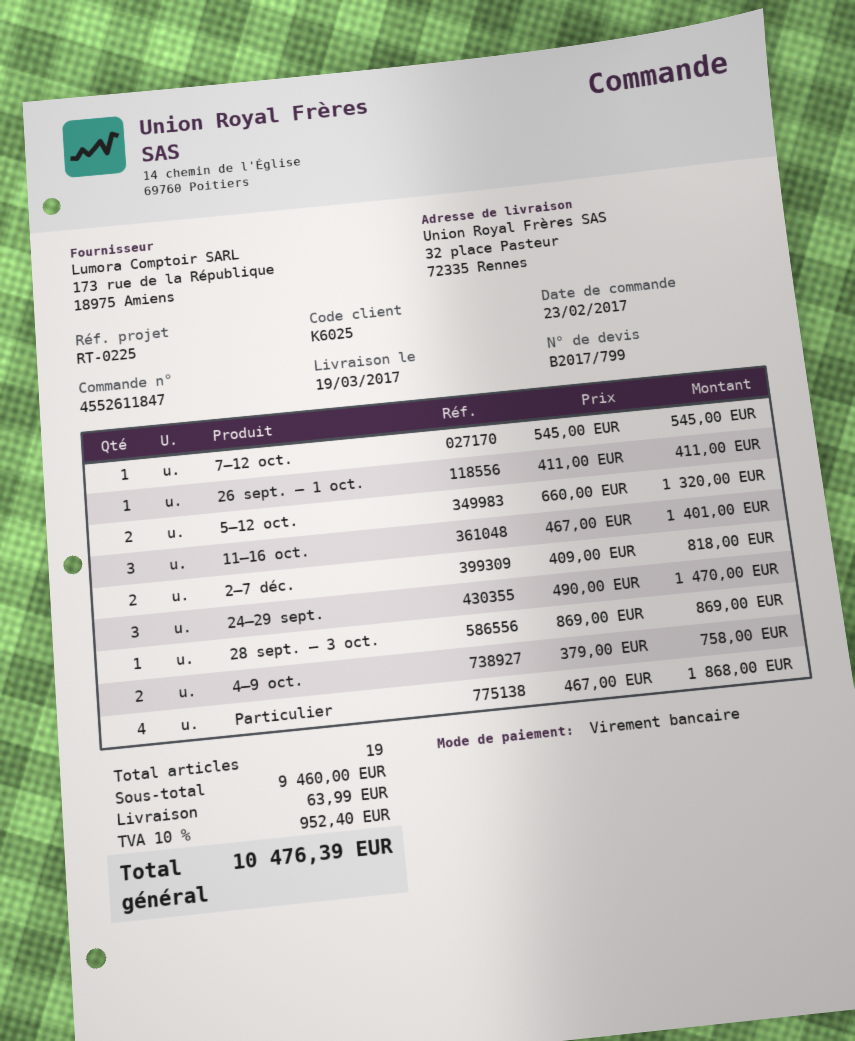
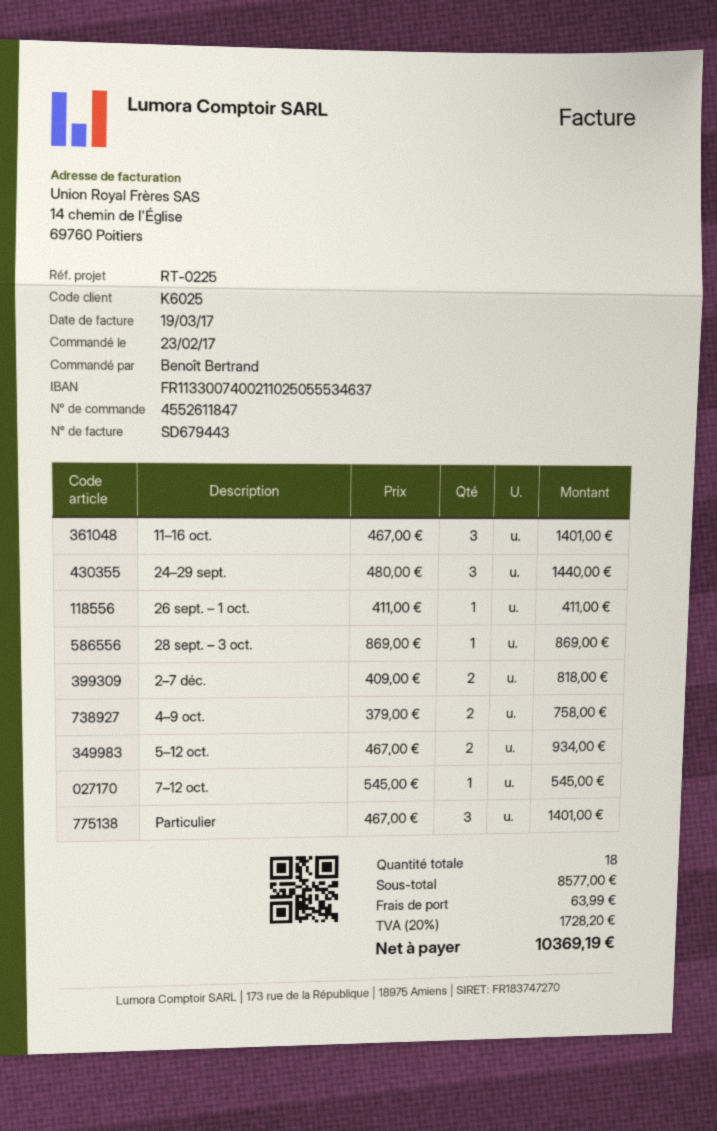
5–12 oct.: 2 x 660.00 = 1320.00 -> 2 x 467.00 = 934.00
24–29 sept.: 3 x 490.00 = 1470.00 -> 3 x 480.00 = 1440.00
Particulier: 4 x 467.00 = 1868.00 -> 3 x 467.00 = 1401.00
total quantity: 19 -> 18
subtotal: 9460.00 -> 8577.00
tax: 10% = 952.40 -> 20% = 1728.20
total: 10476.39 -> 10369.19

